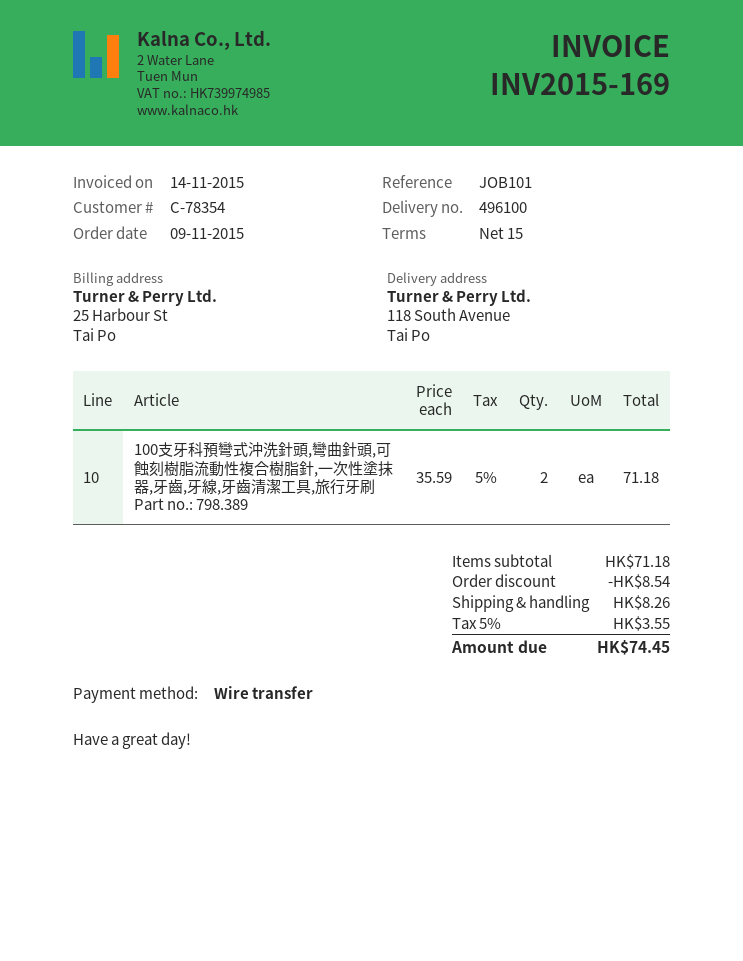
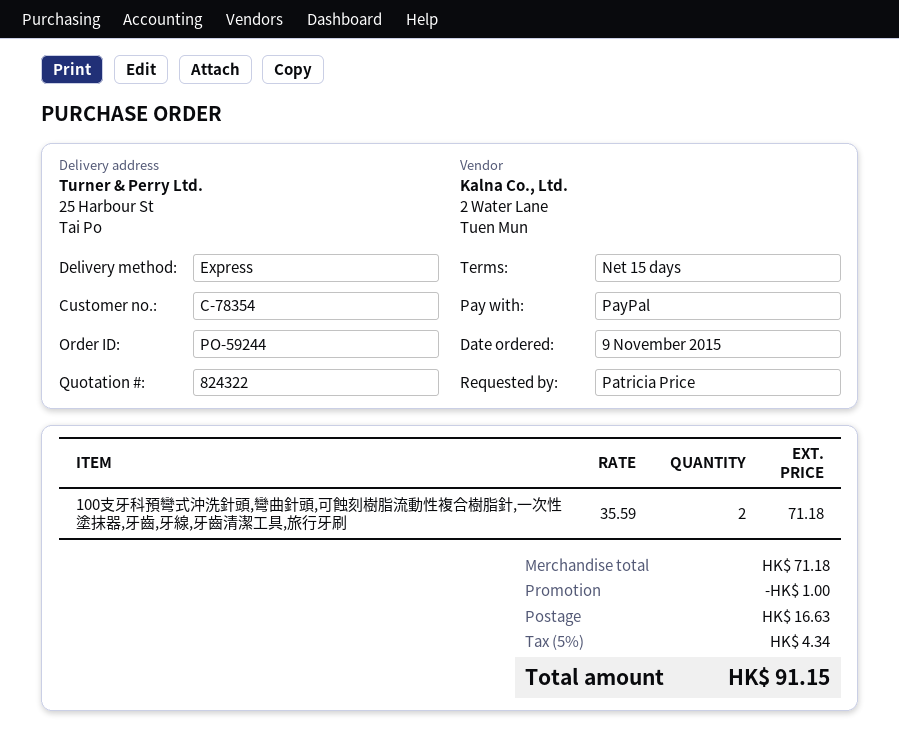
payment method: bank transfer -> PayPal
ship to: 118 South Avenue, Tai Po -> 25 Harbour St, Tai Po
discount: 8.54 -> 1.00
shipping: 8.26 -> 16.63
tax: 5% = 3.55 -> 5% = 4.34
total: 74.45 -> 91.15

